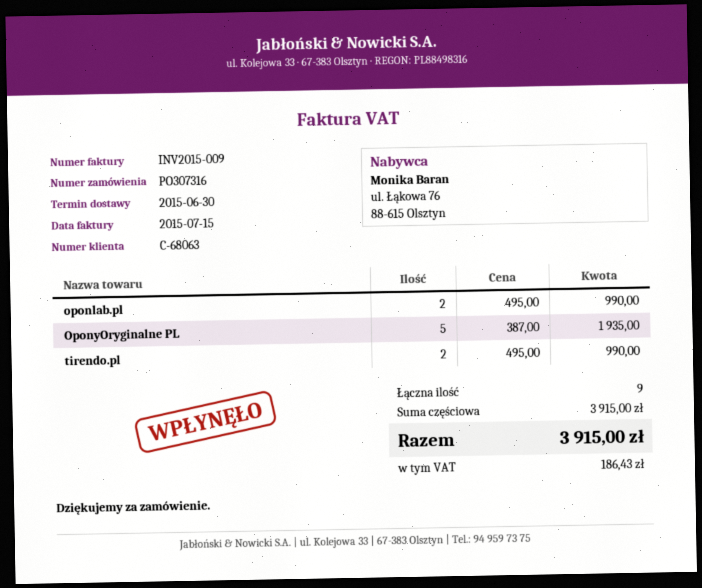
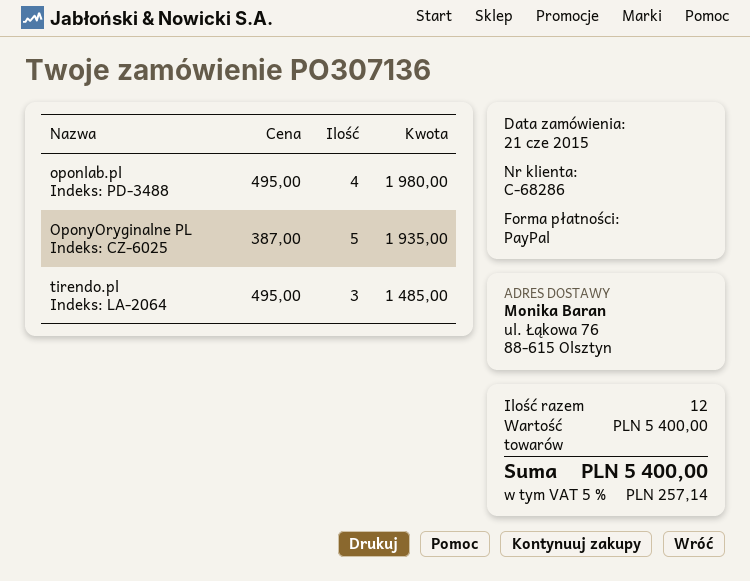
order number: PO307316 -> PO307136
customer number: C-68063 -> C-68286
oponlab.pl: 2 x 495.00 = 990.00 -> 4 x 495.00 = 1980.00
tirendo.pl: 2 x 495.00 = 990.00 -> 3 x 495.00 = 1485.00
total quantity: 9 -> 12
subtotal: 3915.00 -> 5400.00
tax: 186.43 -> 257.14
total: 3915.00 -> 5400.00

